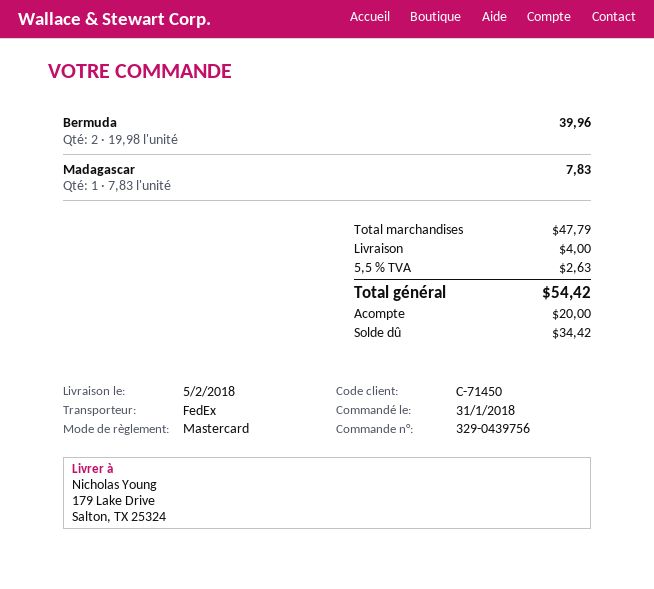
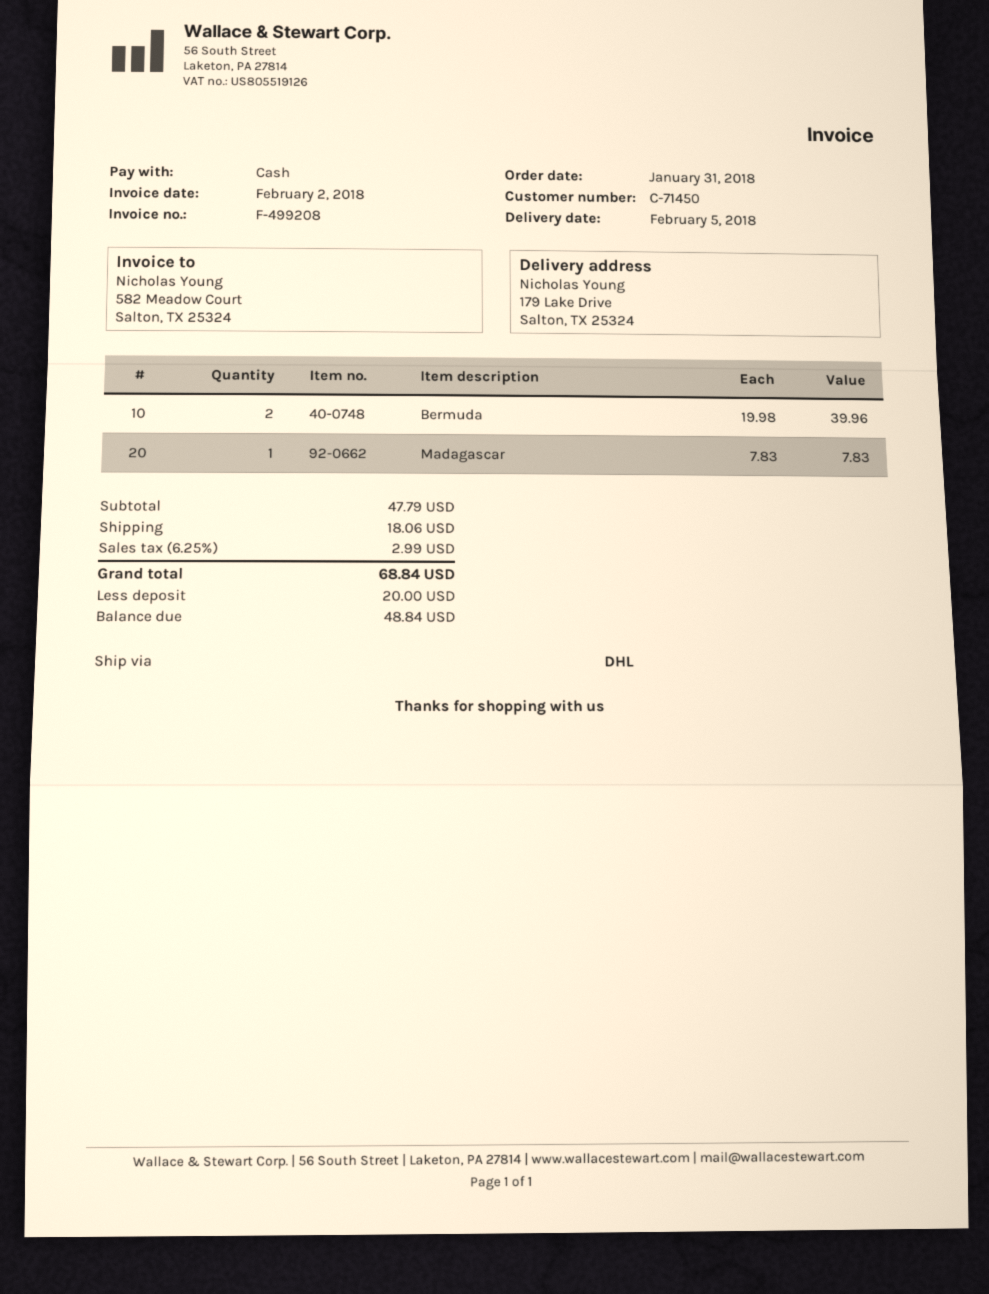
payment method: Mastercard -> cash
shipping method: FedEx -> DHL
shipping: 4.00 -> 18.06
tax: 5.5% = 2.63 -> 6.25% = 2.99
total: 54.42 -> 68.84
balance: 34.42 -> 48.84

